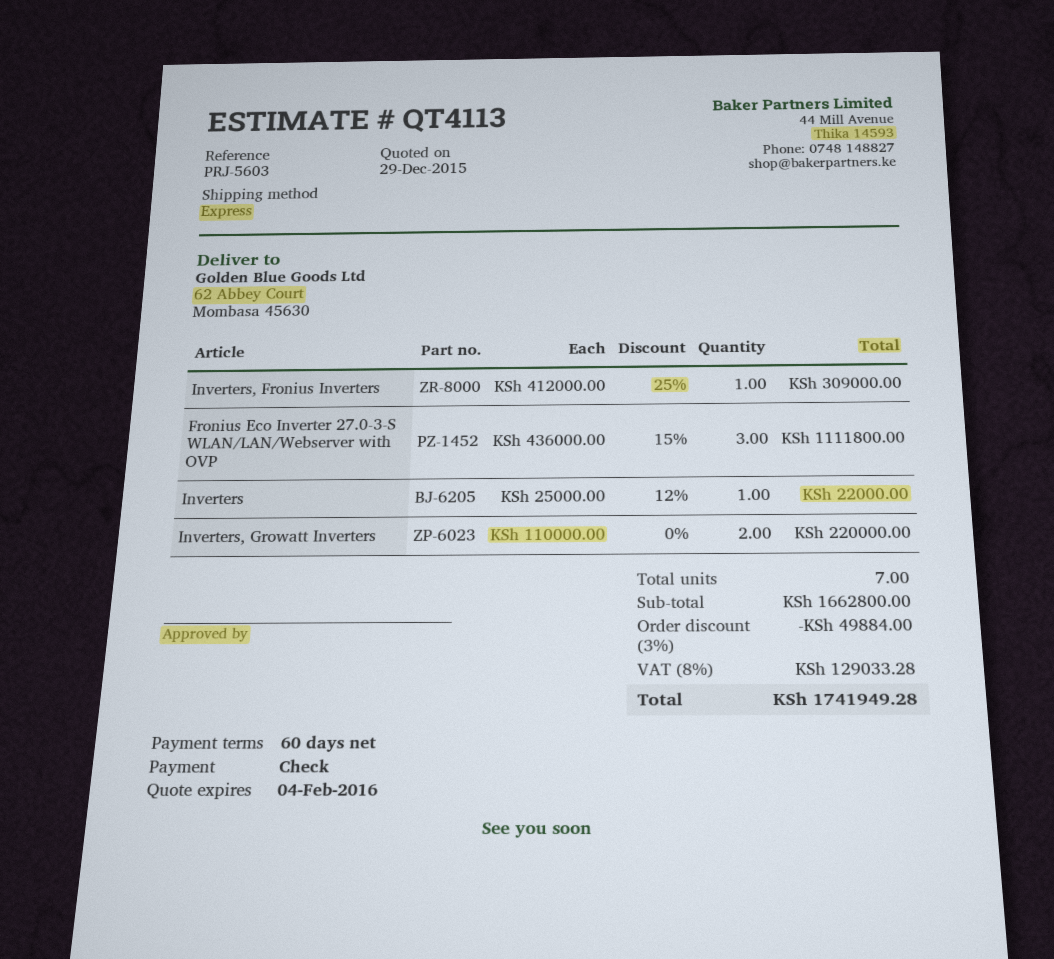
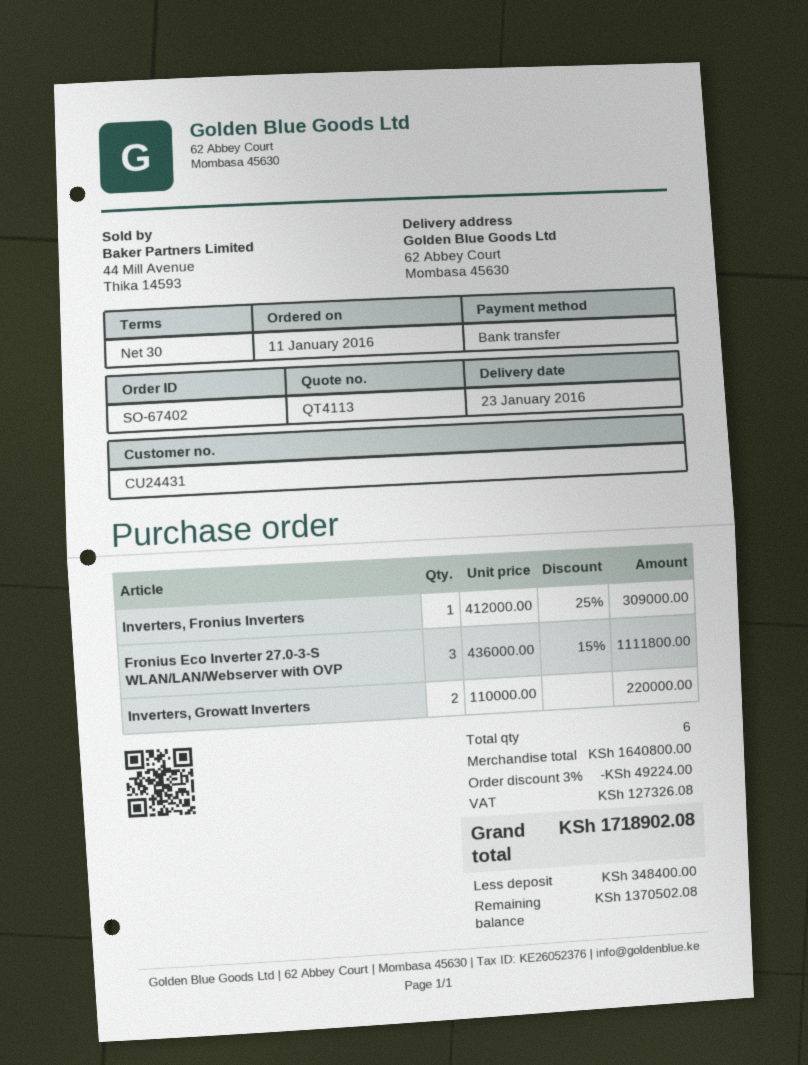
payment terms: 60 days -> 30 days
payment method: cheque -> bank transfer
Inverters: 1 x 25000.00 - 12% = 22000.00 -> none
total quantity: 7 -> 6
subtotal: 1662800.00 -> 1640800.00
discount: 3% = 49884.00 -> 3% = 49224.00
tax: 129033.28 -> 127326.08
total: 1741949.28 -> 1718902.08

